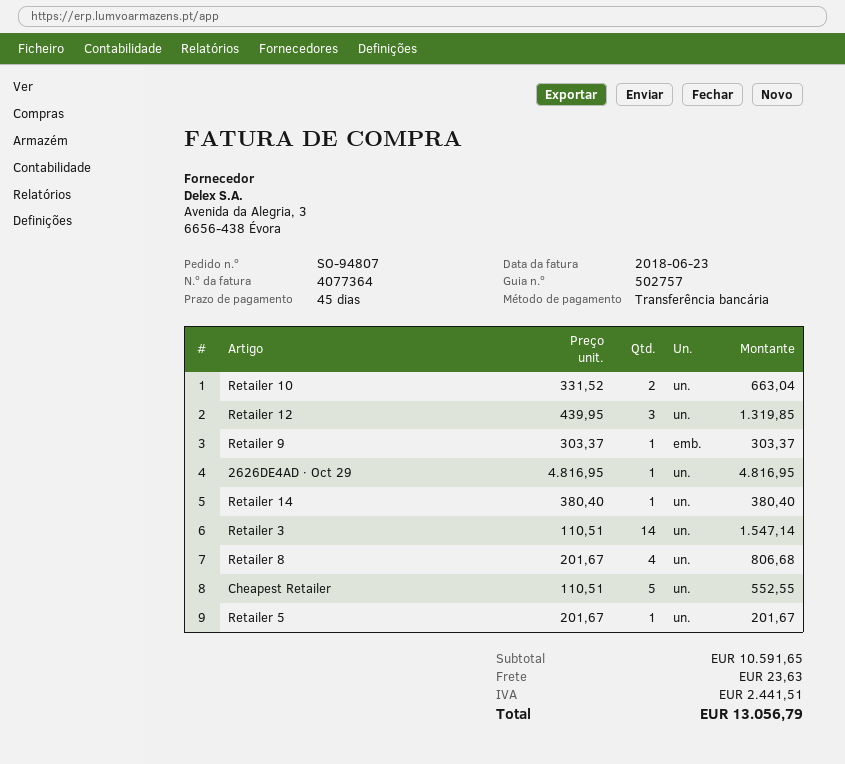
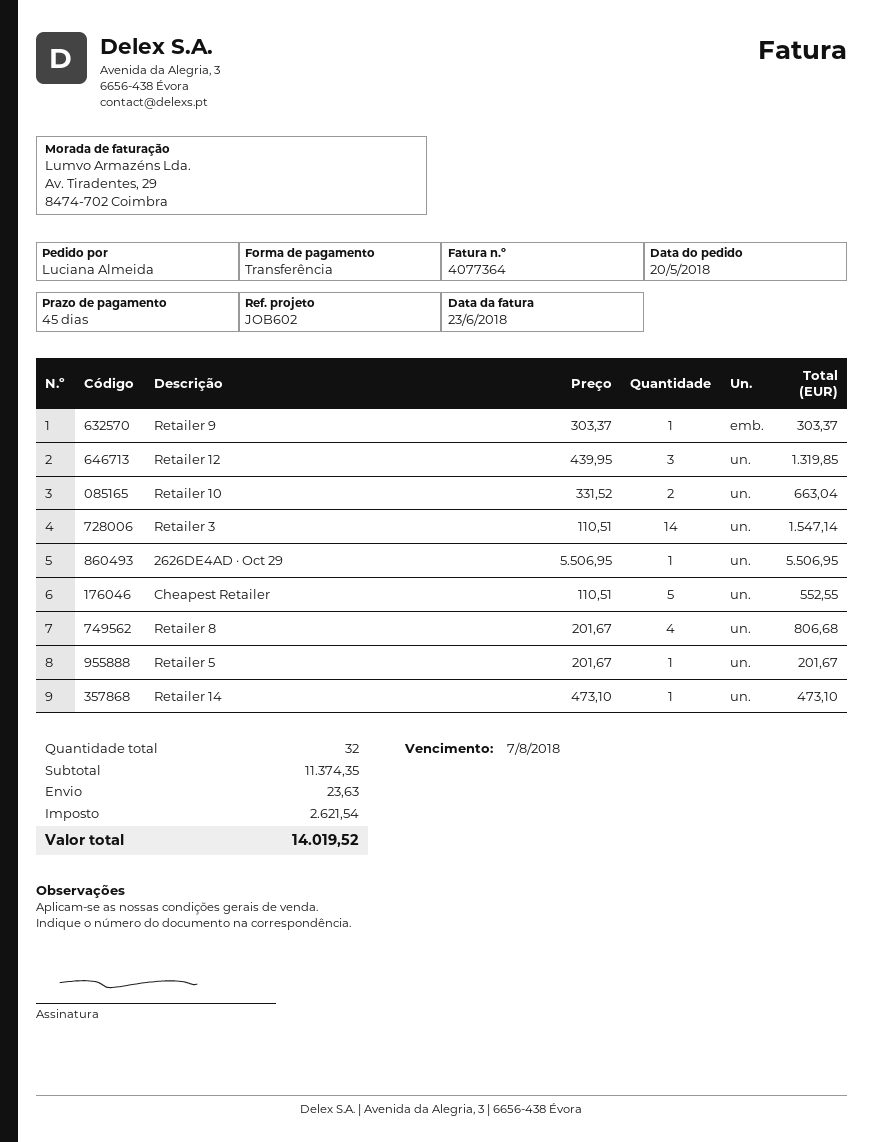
2626DE4AD · Oct 29: 1 x 4816.95 = 4816.95 -> 1 x 5506.95 = 5506.95
Retailer 14: 1 x 380.40 = 380.40 -> 1 x 473.10 = 473.10
subtotal: 10591.65 -> 11374.35
tax: 2441.51 -> 2621.54
total: 13056.79 -> 14019.52

